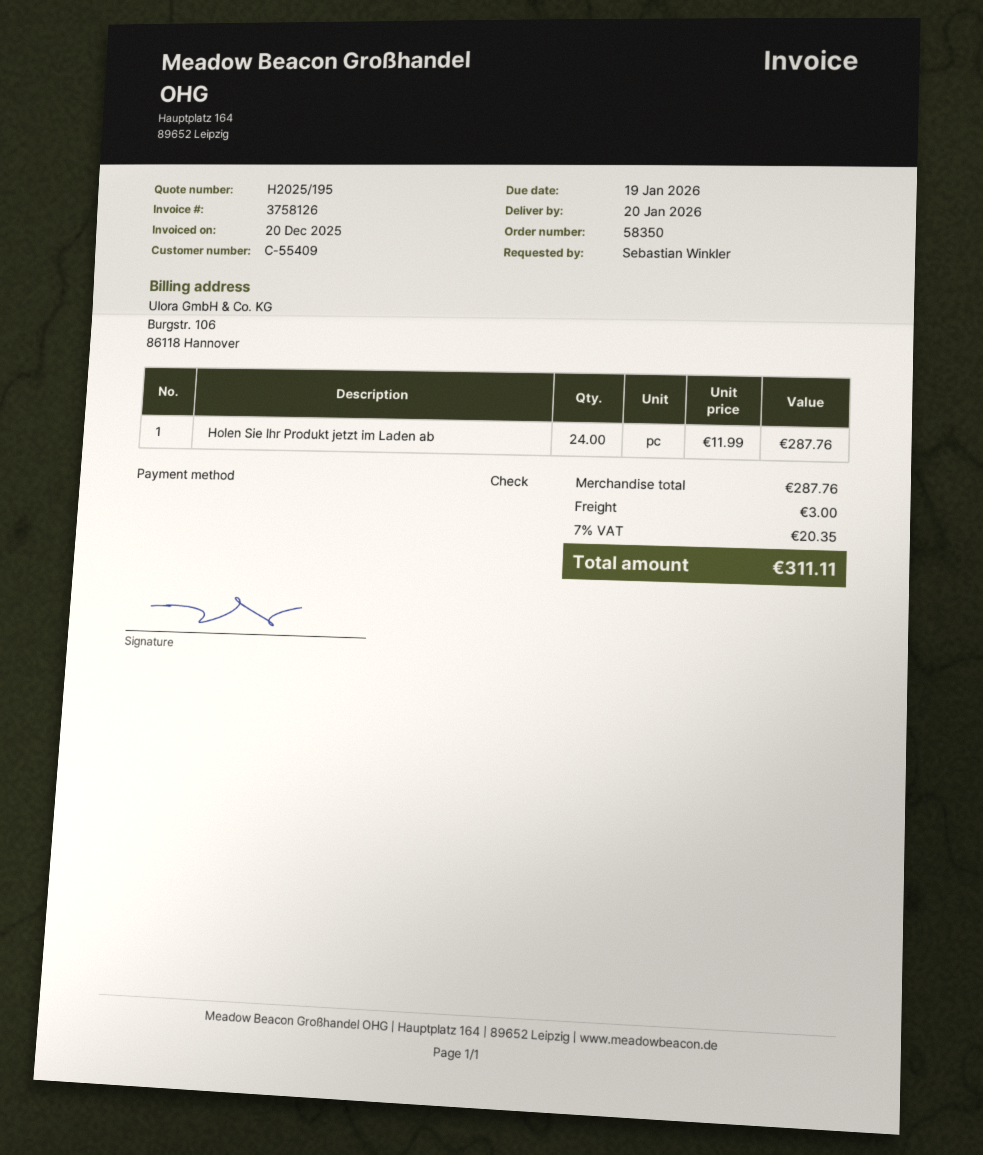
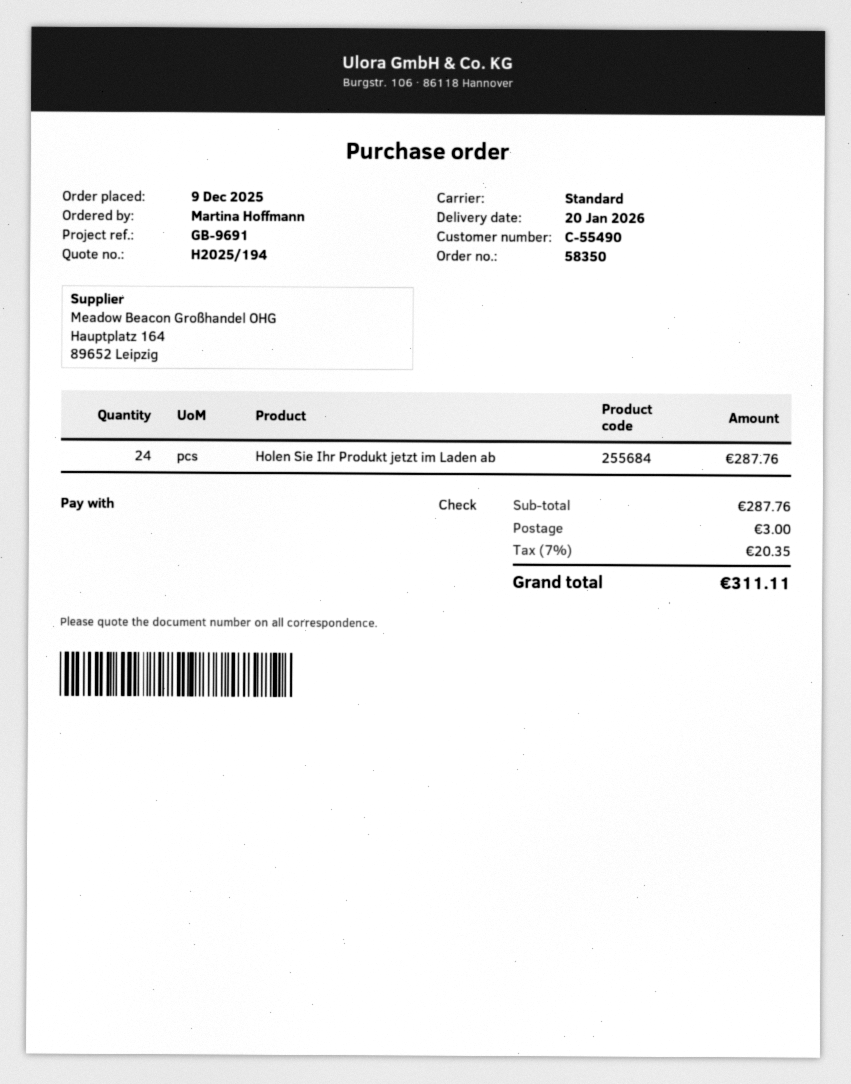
quote number: H2025/195 -> H2025/194
customer number: C-55409 -> C-55490
ordered by: Sebastian Winkler -> Martina Hoffmann

